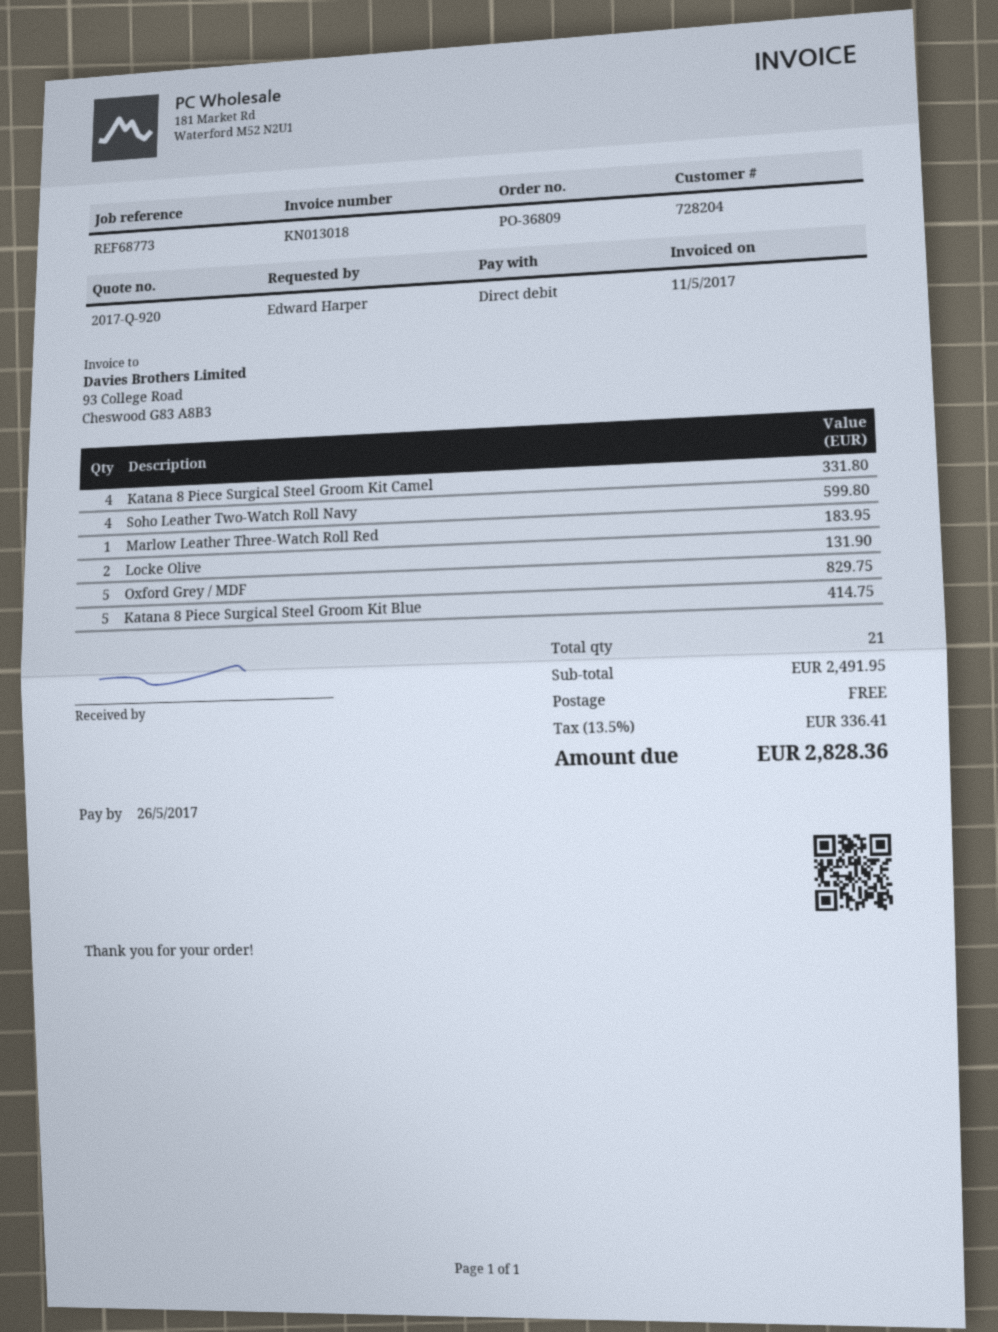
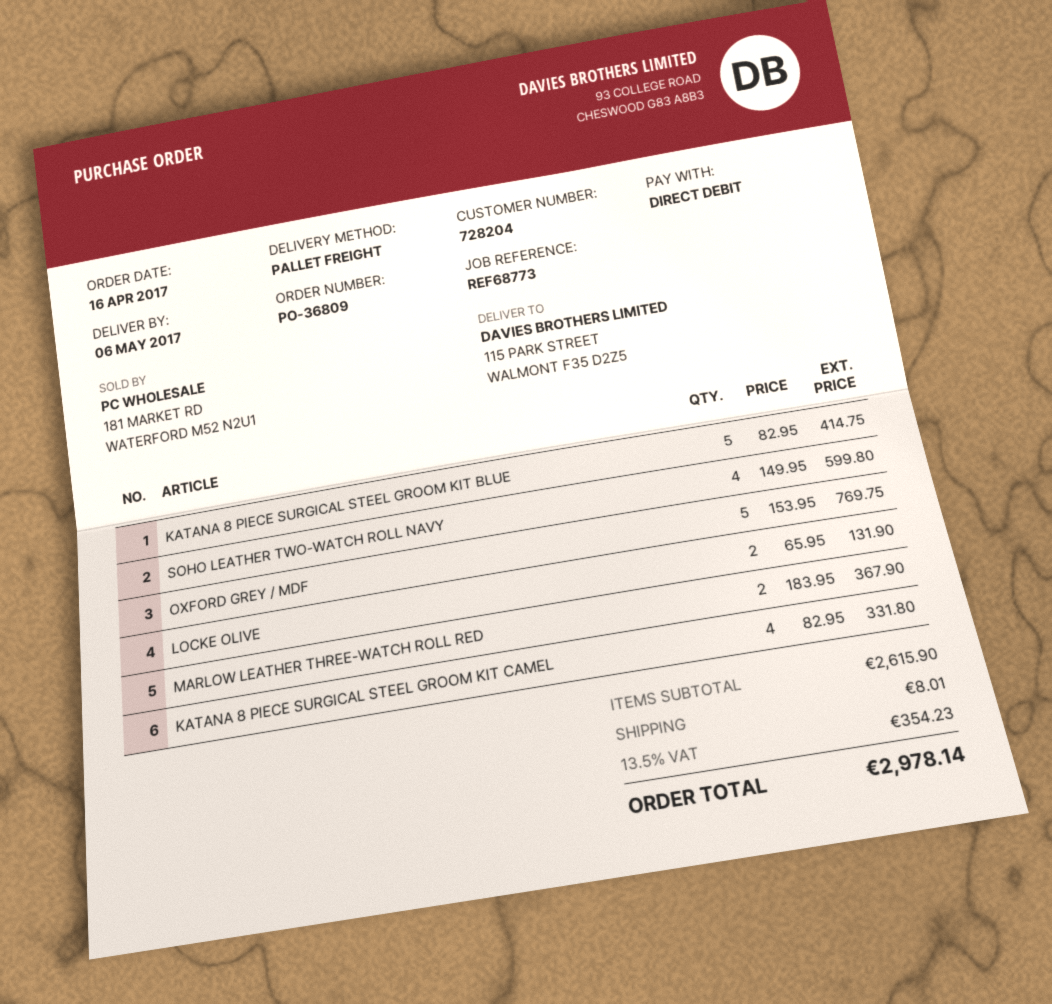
Marlow Leather Three-Watch Roll Red: 1 for 183.95 -> 2 for 367.90
Oxford Grey / MDF: 5 for 829.75 -> 5 for 769.75
subtotal: 2491.95 -> 2615.90
shipping: 0.00 -> 8.01
tax: 13.5% = 336.41 -> 13.5% = 354.23
total: 2828.36 -> 2978.14

